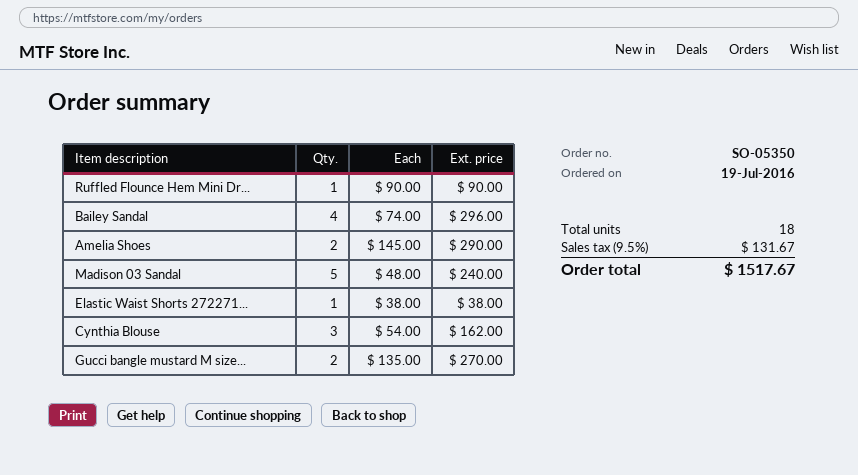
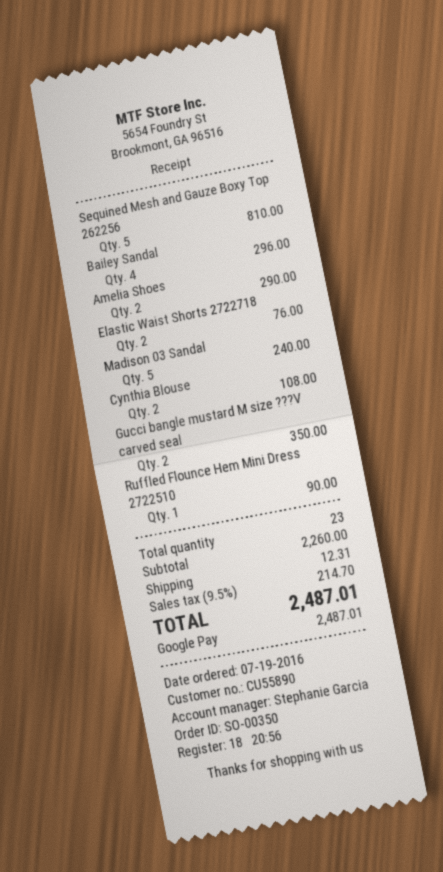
order number: SO-05350 -> SO-00350
Elastic Waist Shorts 272271...: 1 for 38.00 -> 2 for 76.00
Cynthia Blouse: 3 for 162.00 -> 2 for 108.00
Gucci bangle mustard M size...: 2 for 270.00 -> 2 for 350.00
Sequined Mesh and Gauze Boxy Top 262256: none -> 5 for 810.00
total quantity: 18 -> 23
shipping: none -> 12.31
tax: 9.5% = 131.67 -> 9.5% = 214.70
total: 1517.67 -> 2487.01

